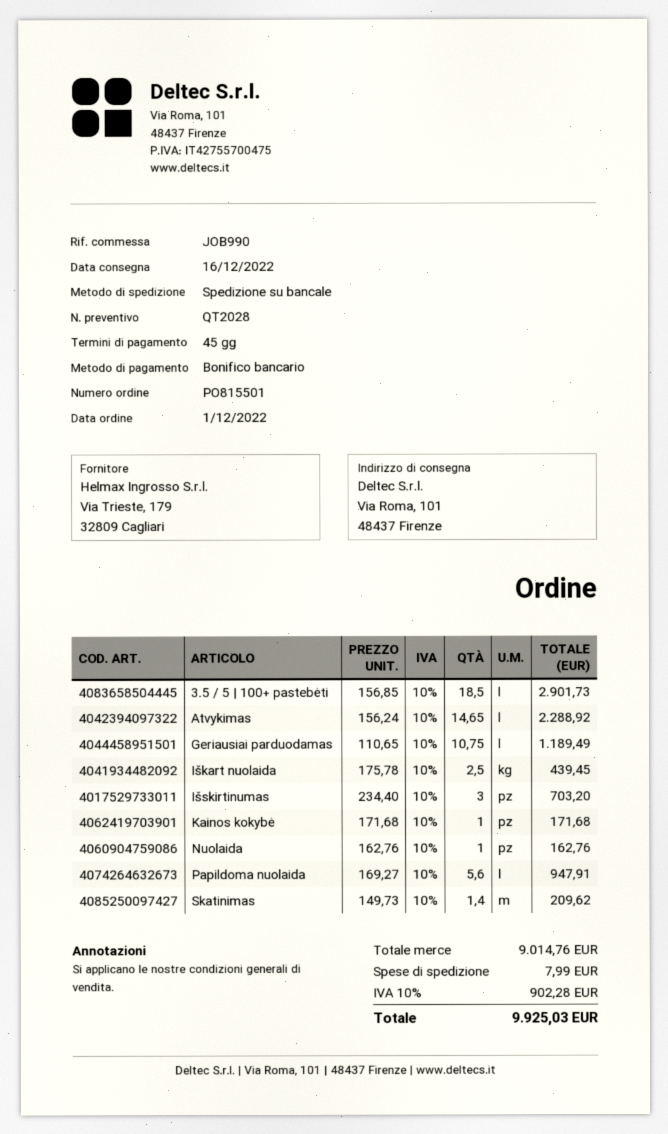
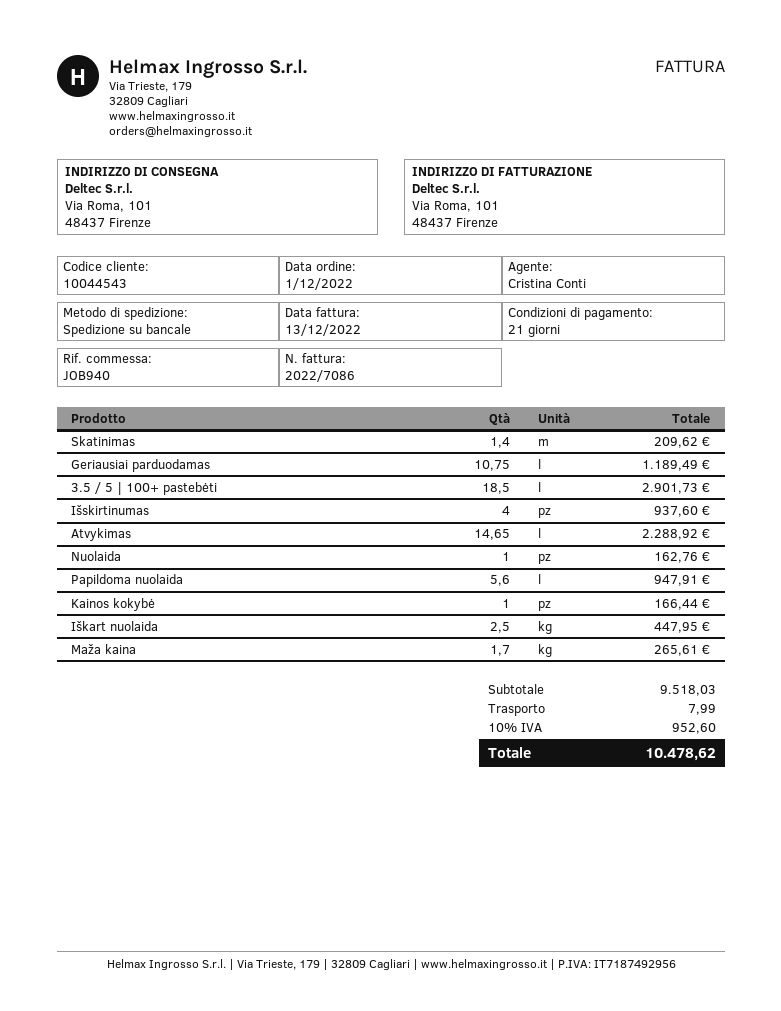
payment terms: 45 days -> 21 days
reference: JOB990 -> JOB940
Iškart nuolaida: 2.5 for 439.45 -> 2.5 for 447.95
Išskirtinumas: 3 for 703.20 -> 4 for 937.60
Kainos kokybė: 1 for 171.68 -> 1 for 166.44
Maža kaina: none -> 1.7 for 265.61
subtotal: 9014.76 -> 9518.03
tax: 10% = 902.28 -> 10% = 952.60
total: 9925.03 -> 10478.62

